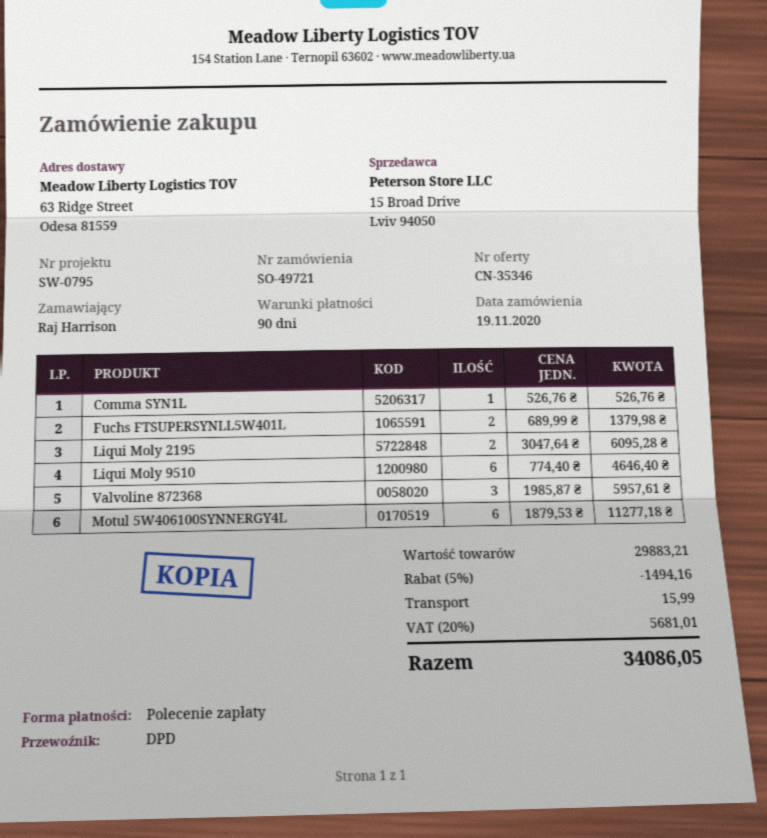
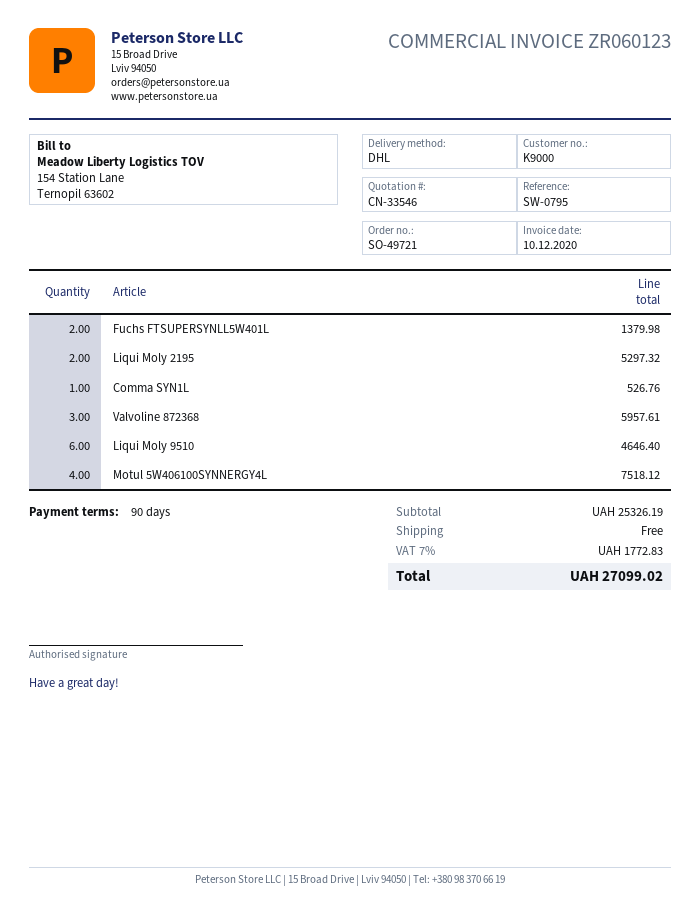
quote number: CN-35346 -> CN-33546
shipping method: DPD -> DHL
Liqui Moly 2195: 2 for 6095.28 -> 2 for 5297.32
Motul 5W406100SYNNERGY4L: 6 for 11277.18 -> 4 for 7518.12
subtotal: 29883.21 -> 25326.19
discount: 5% = 1494.16 -> none
shipping: 15.99 -> 0.00
tax: 20% = 5681.01 -> 7% = 1772.83
total: 34086.05 -> 27099.02

